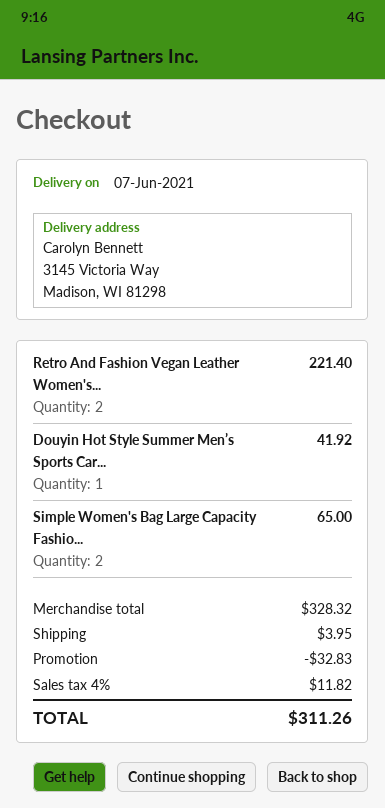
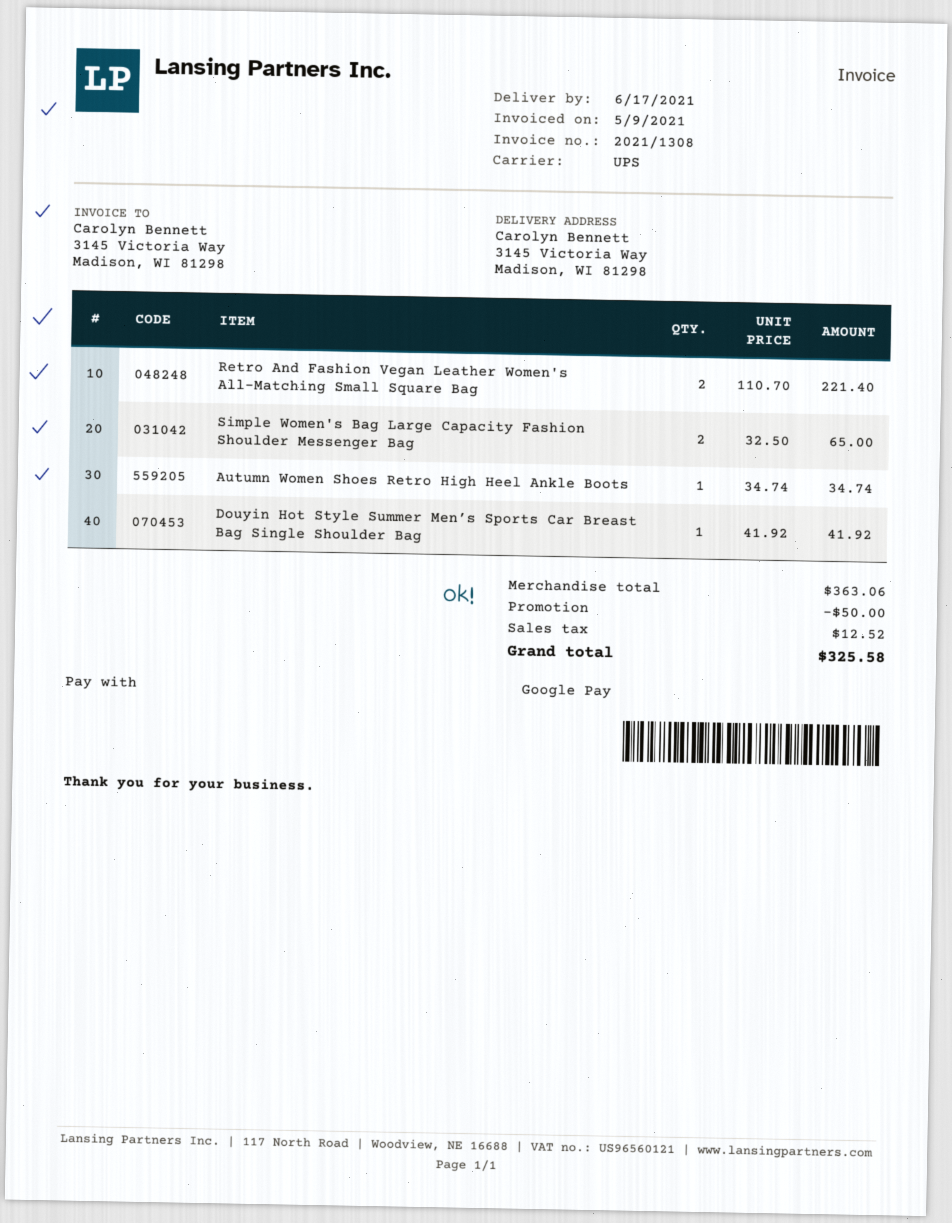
delivery date: 2021-06-07 -> 2021-06-17
Autumn Women Shoes Retro High Heel Ankle Boots: none -> 1 for 34.74
subtotal: 328.32 -> 363.06
discount: 32.83 -> 50.00
shipping: 3.95 -> none
tax: 11.82 -> 12.52
total: 311.26 -> 325.58

